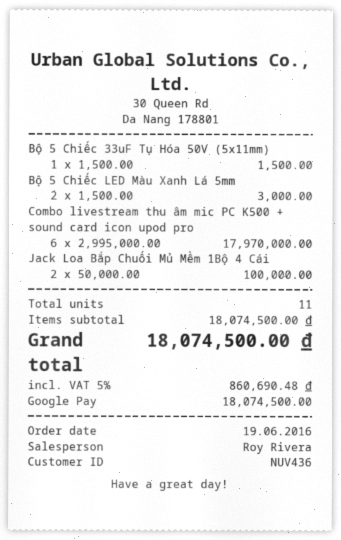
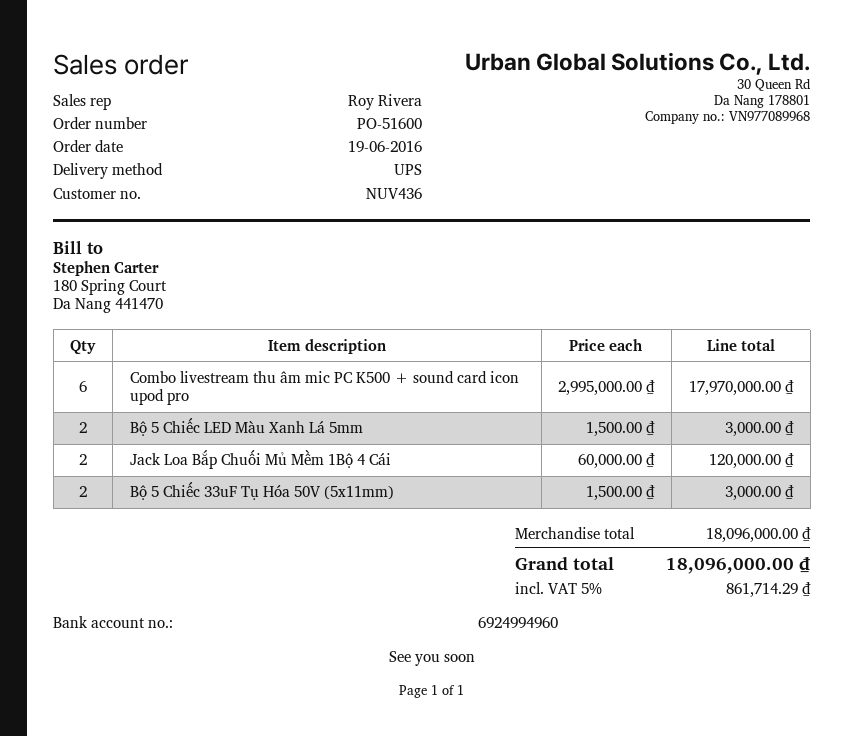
Bộ 5 Chiếc 33uF Tụ Hóa 50V (5x11mm): 1 x 1500.00 = 1500.00 -> 2 x 1500.00 = 3000.00
Jack Loa Bắp Chuối Mủ Mềm 1Bộ 4 Cái: 2 x 50000.00 = 100000.00 -> 2 x 60000.00 = 120000.00
subtotal: 18074500.00 -> 18096000.00
tax: 5% = 860690.48 -> 5% = 861714.29
total: 18074500.00 -> 18096000.00

